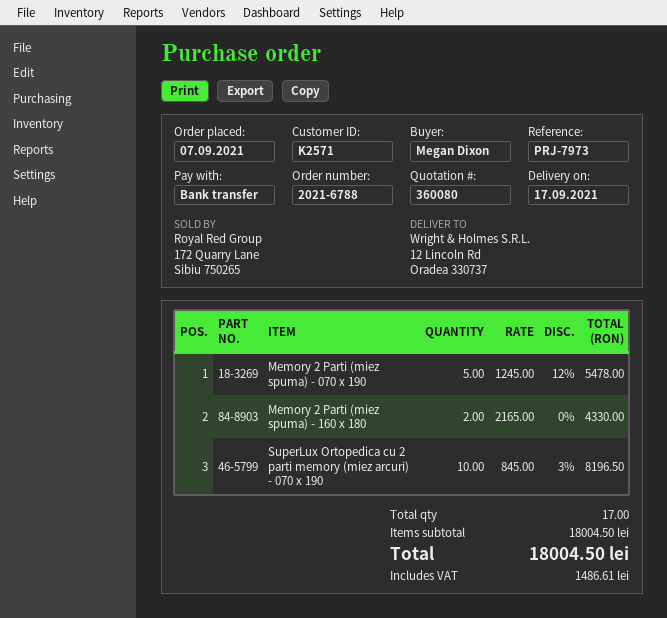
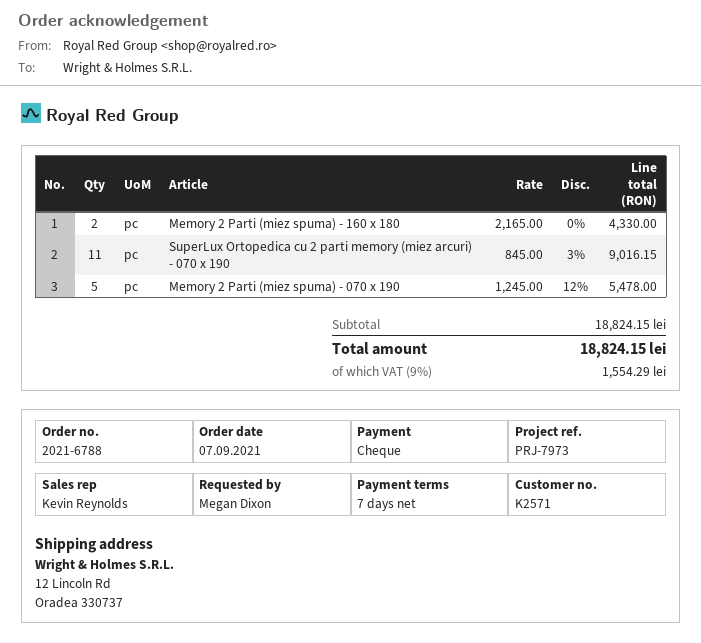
payment method: bank transfer -> cheque
SuperLux Ortopedica cu 2 parti memory (miez arcuri) - 070 x 190: 10 x 845.00 - 3% = 8196.50 -> 11 x 845.00 - 3% = 9016.15
subtotal: 18004.50 -> 18824.15
tax: 1486.61 -> 1554.29
total: 18004.50 -> 18824.15

